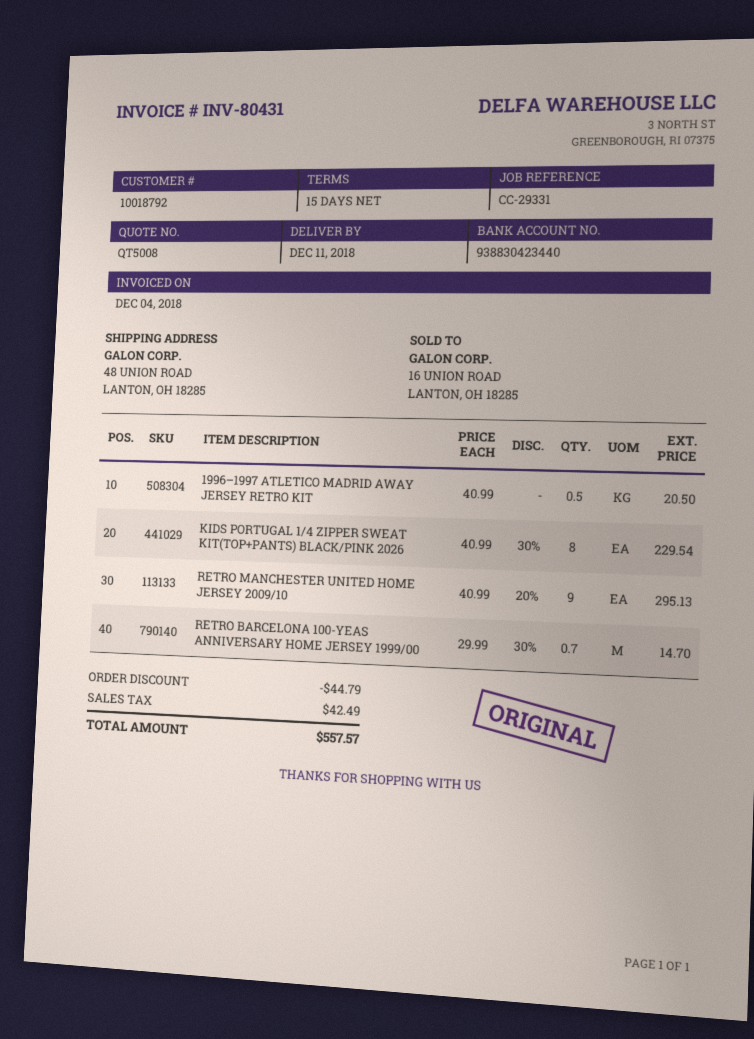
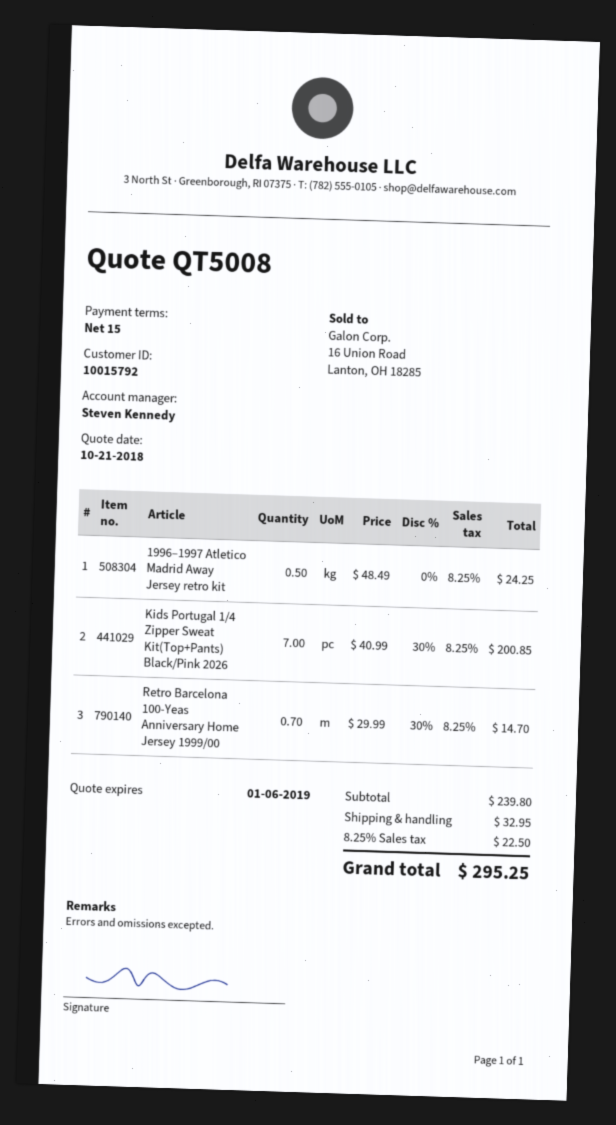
customer number: 10018792 -> 10015792
1996–1997 ATLETICO MADRID AWAY JERSEY RETRO KIT: 0.5 x 40.99 = 20.50 -> 0.5 x 48.49 = 24.25
KIDS PORTUGAL 1/4 ZIPPER SWEAT KIT(TOP+PANTS) BLACK/PINK 2026: 8 x 40.99 - 30% = 229.54 -> 7 x 40.99 - 30% = 200.85
RETRO MANCHESTER UNITED HOME JERSEY 2009/10: 9 x 40.99 - 20% = 295.13 -> none
discount: 44.79 -> none
shipping: none -> 32.95
tax: 42.49 -> 22.50
total: 557.57 -> 295.25

